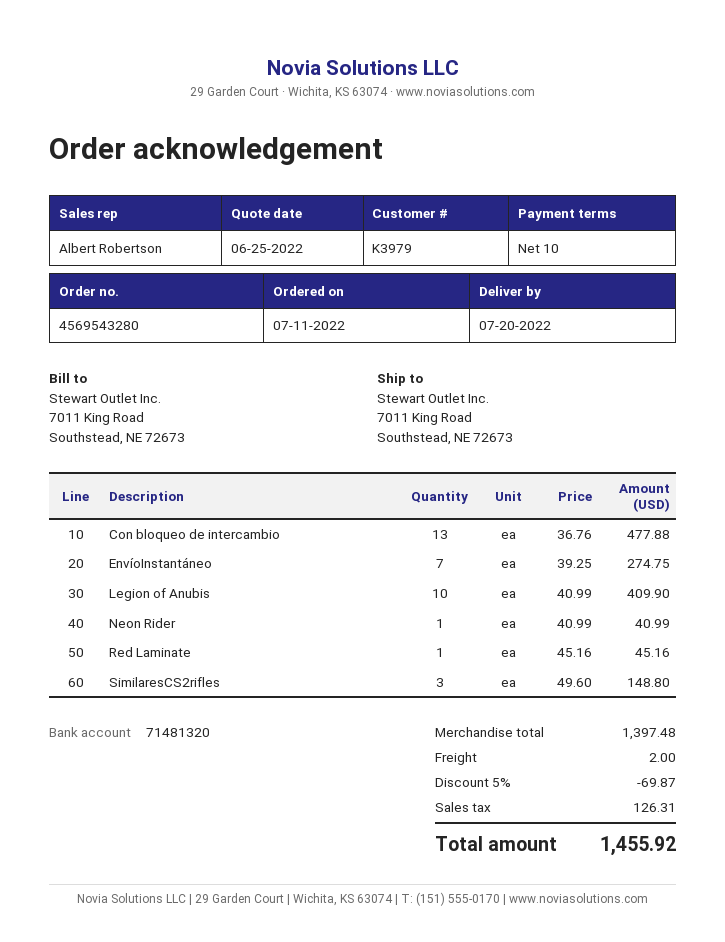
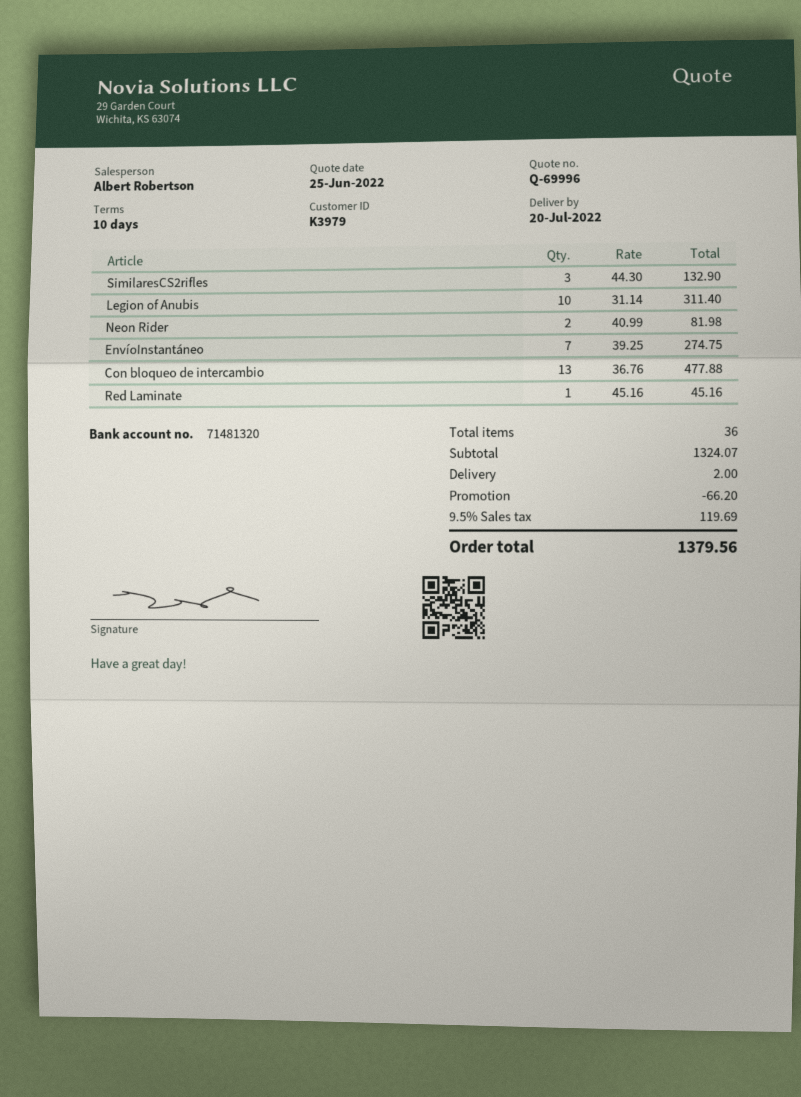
Legion of Anubis: 10 x 40.99 = 409.90 -> 10 x 31.14 = 311.40
Neon Rider: 1 x 40.99 = 40.99 -> 2 x 40.99 = 81.98
SimilaresCS2rifles: 3 x 49.60 = 148.80 -> 3 x 44.30 = 132.90
subtotal: 1397.48 -> 1324.07
discount: 69.87 -> 66.20
tax: 126.31 -> 119.69
total: 1455.92 -> 1379.56

